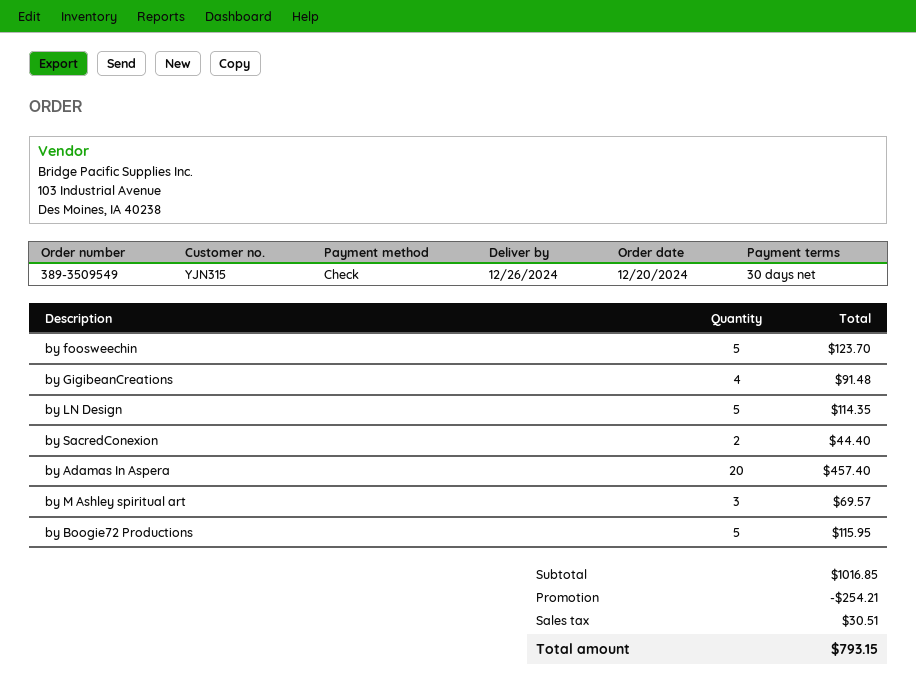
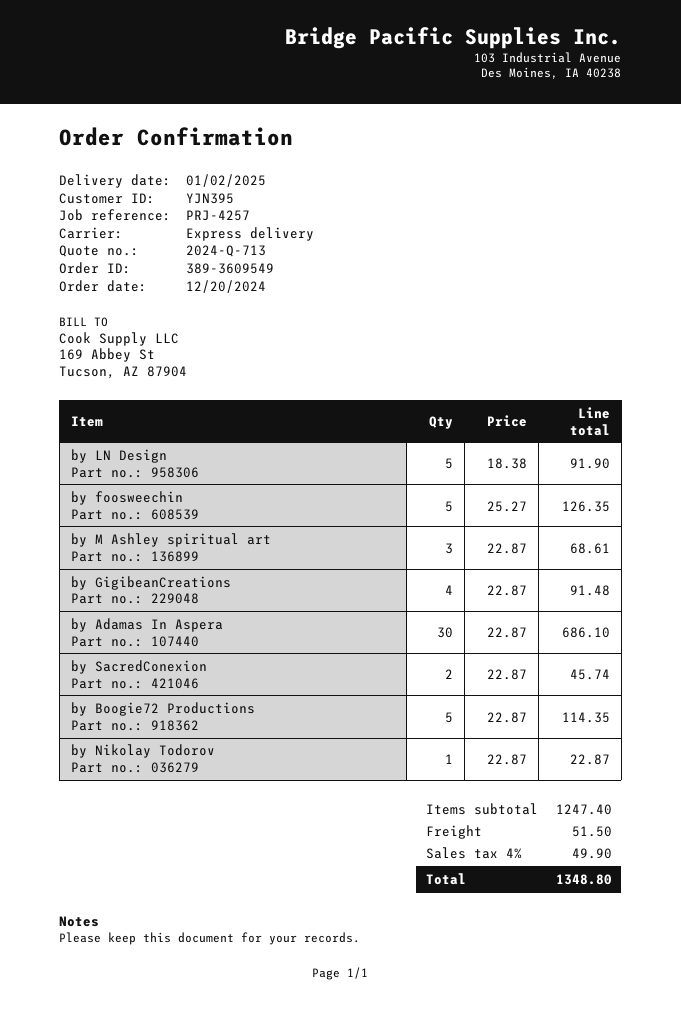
order number: 389-3509549 -> 389-3609549
delivery date: 2024-12-26 -> 2025-01-02
customer number: YJN315 -> YJN395
by foosweechin: 5 for 123.70 -> 5 for 126.35
by LN Design: 5 for 114.35 -> 5 for 91.90
by SacredConexion: 2 for 44.40 -> 2 for 45.74
by Adamas In Aspera: 20 for 457.40 -> 30 for 686.10
by M Ashley spiritual art: 3 for 69.57 -> 3 for 68.61
by Boogie72 Productions: 5 for 115.95 -> 5 for 114.35
by Nikolay Todorov: none -> 1 for 22.87
subtotal: 1016.85 -> 1247.40
discount: 254.21 -> none
shipping: none -> 51.50
tax: 30.51 -> 49.90
total: 793.15 -> 1348.80

